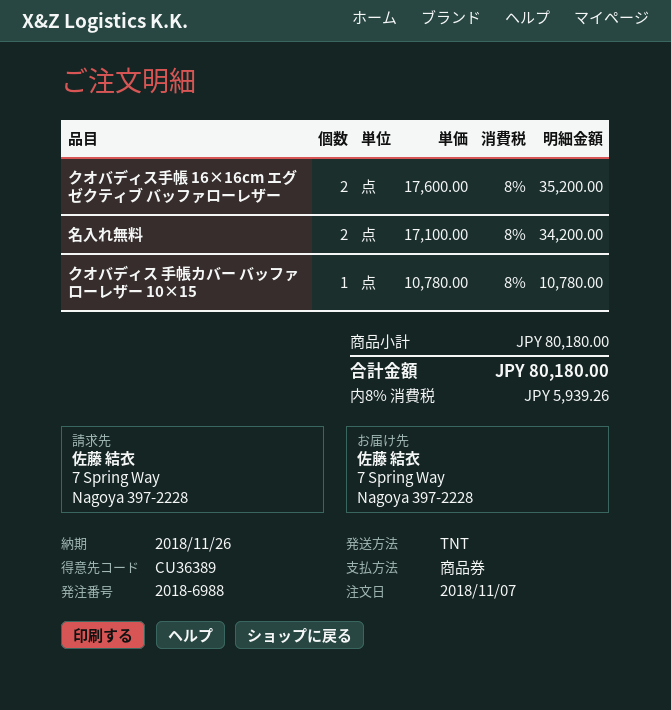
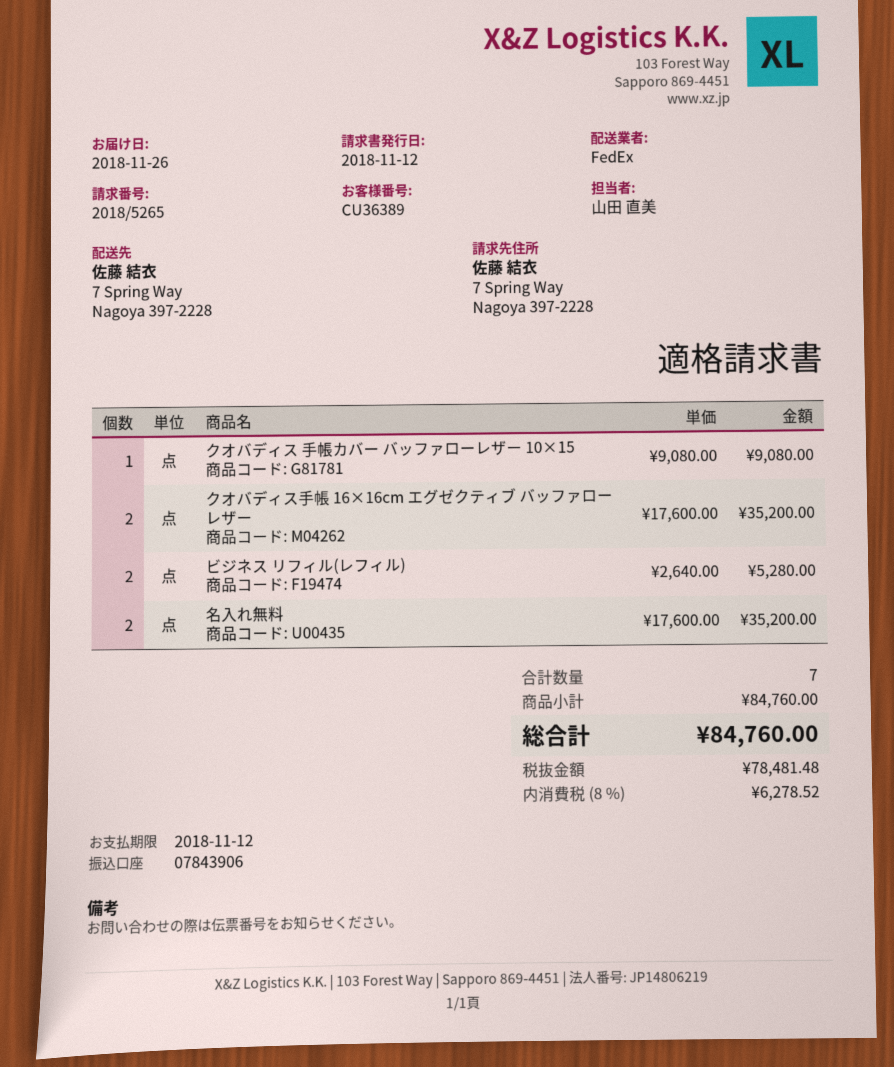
shipping method: TNT -> FedEx
名入れ無料: 2 x 17100.00 = 34200.00 -> 2 x 17600.00 = 35200.00
クオバディス 手帳カバー バッファローレザー 10×15: 1 x 10780.00 = 10780.00 -> 1 x 9080.00 = 9080.00
ビジネス リフィル(レフィル): none -> 2 x 2640.00 = 5280.00
subtotal: 80180.00 -> 84760.00
tax: 8% = 5939.26 -> 8% = 6278.52
total: 80180.00 -> 84760.00

